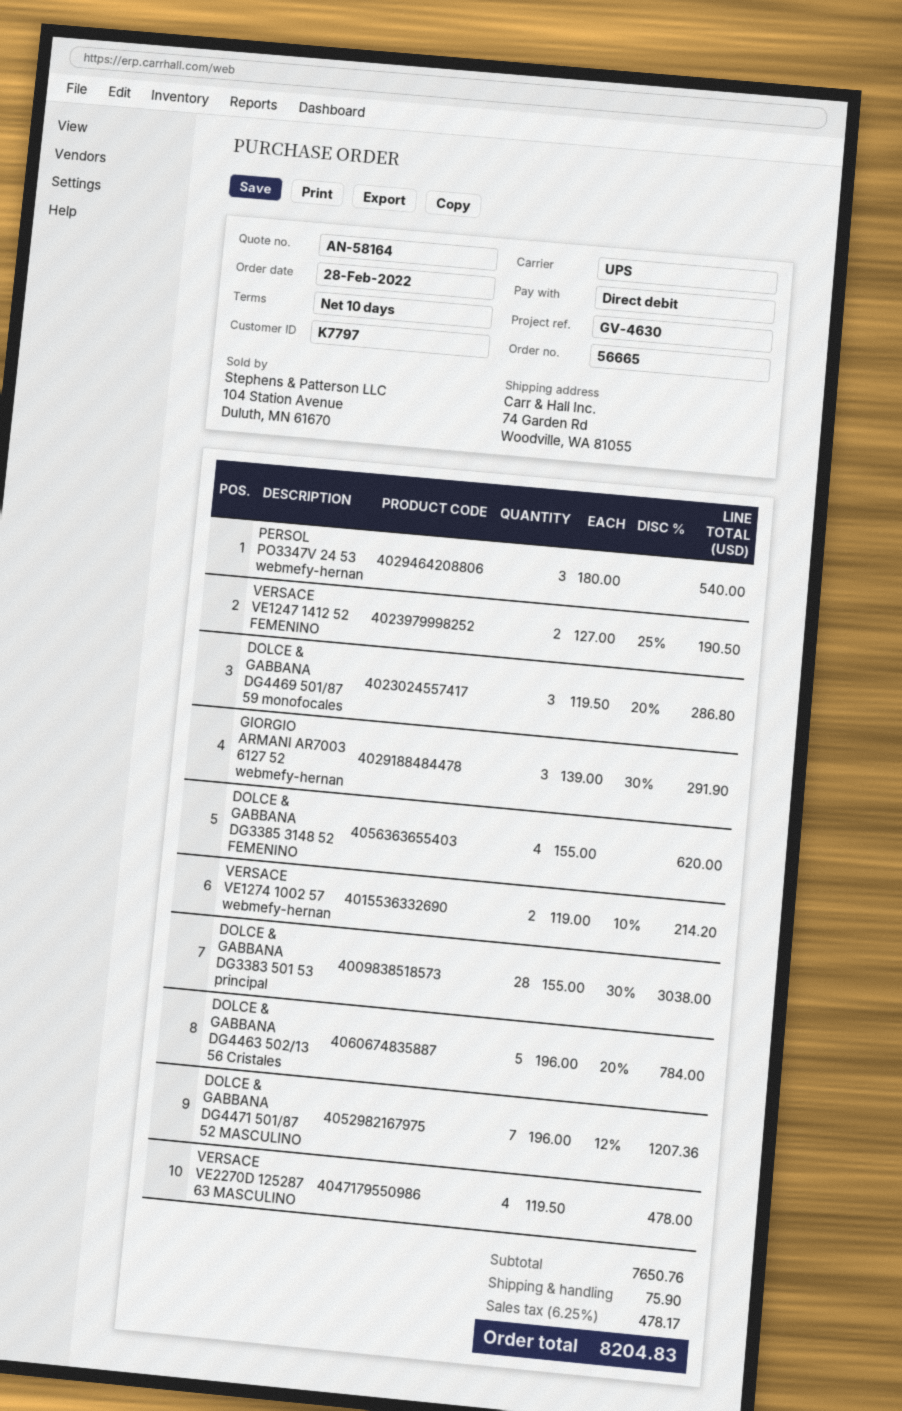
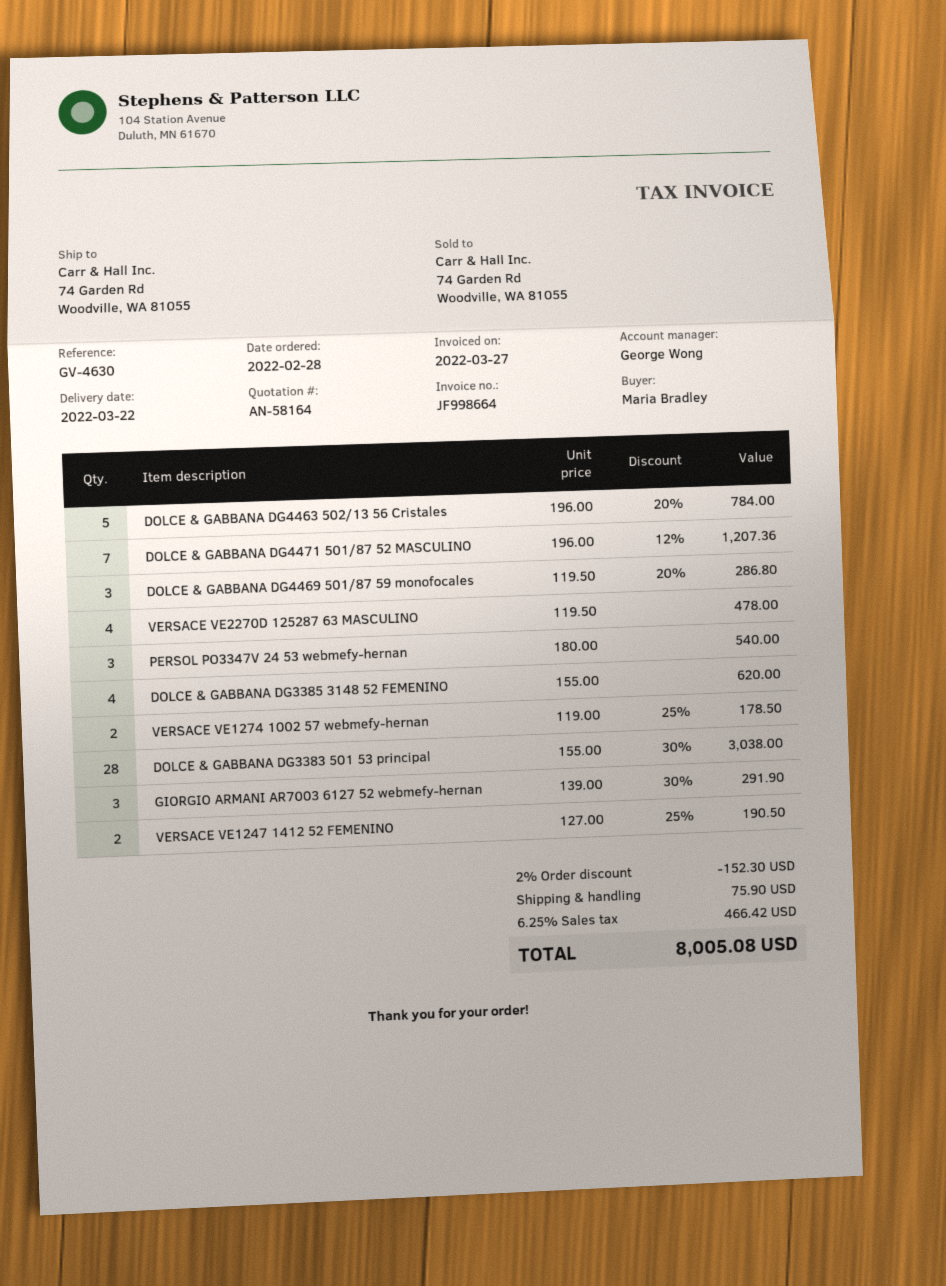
VERSACE VE1274 1002 57 webmefy-hernan: 2 x 119.00 - 10% = 214.20 -> 2 x 119.00 - 25% = 178.50
discount: none -> 2% = 152.30
tax: 6.25% = 478.17 -> 6.25% = 466.42
total: 8204.83 -> 8005.08

